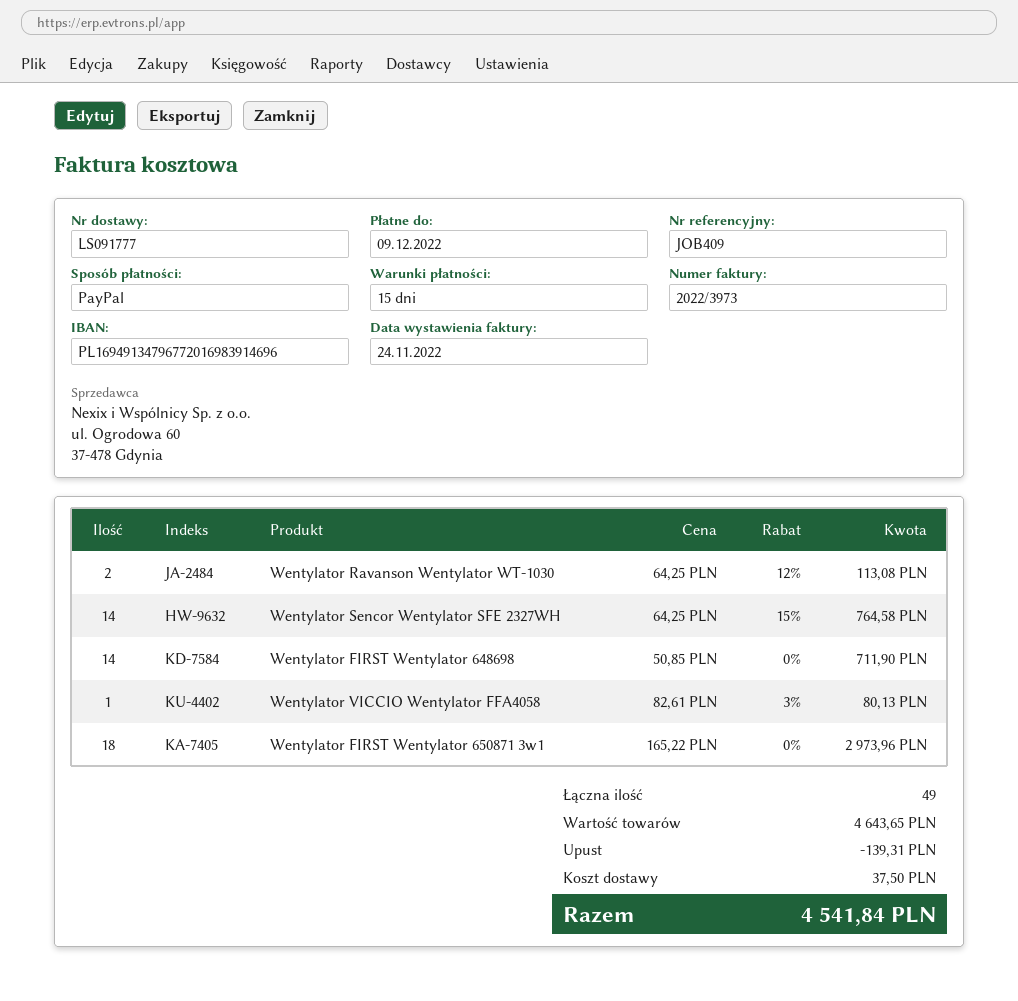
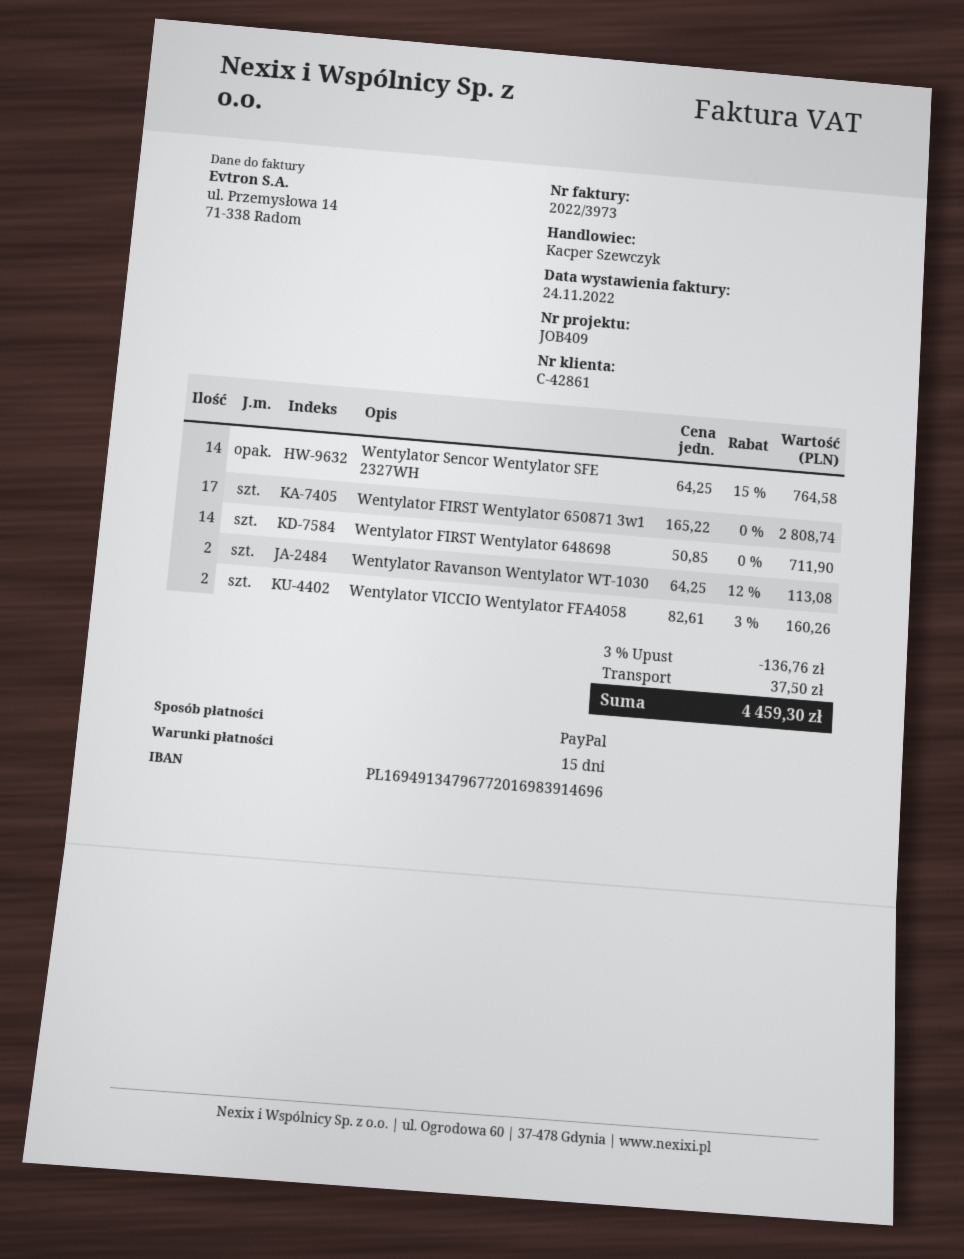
Wentylator VICCIO Wentylator FFA4058: 1 x 82.61 - 3% = 80.13 -> 2 x 82.61 - 3% = 160.26
Wentylator FIRST Wentylator 650871 3w1: 18 x 165.22 = 2973.96 -> 17 x 165.22 = 2808.74
discount: 139.31 -> 136.76
total: 4541.84 -> 4459.30

